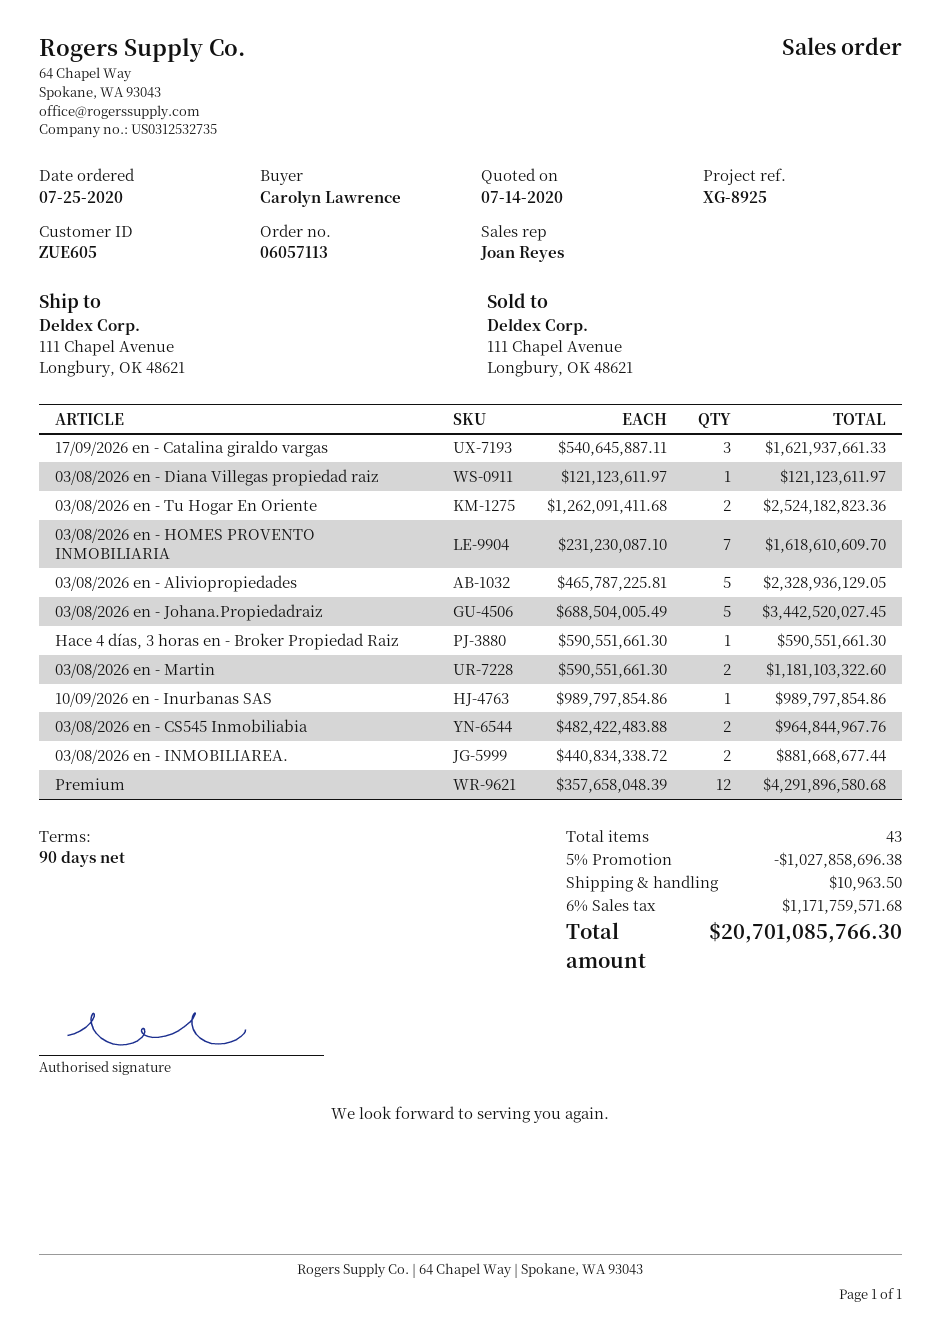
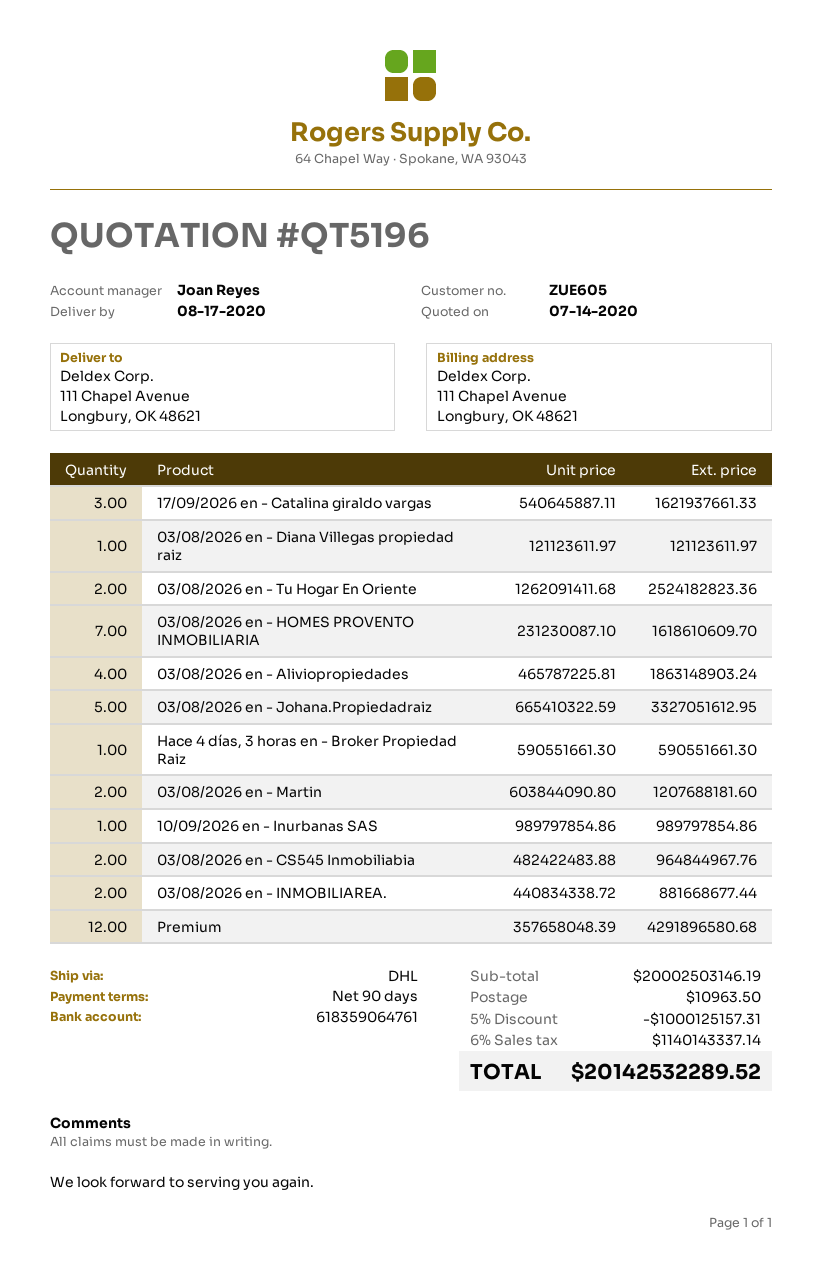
03/08/2026 en - Aliviopropiedades: 5 x 465787225.81 = 2328936129.05 -> 4 x 465787225.81 = 1863148903.24
03/08/2026 en - Johana.Propiedadraiz: 5 x 688504005.49 = 3442520027.45 -> 5 x 665410322.59 = 3327051612.95
03/08/2026 en - Martin: 2 x 590551661.30 = 1181103322.60 -> 2 x 603844090.80 = 1207688181.60
discount: 5% = 1027858696.38 -> 5% = 1000125157.31
tax: 6% = 1171759571.68 -> 6% = 1140143337.14
total: 20701085766.30 -> 20142532289.52

